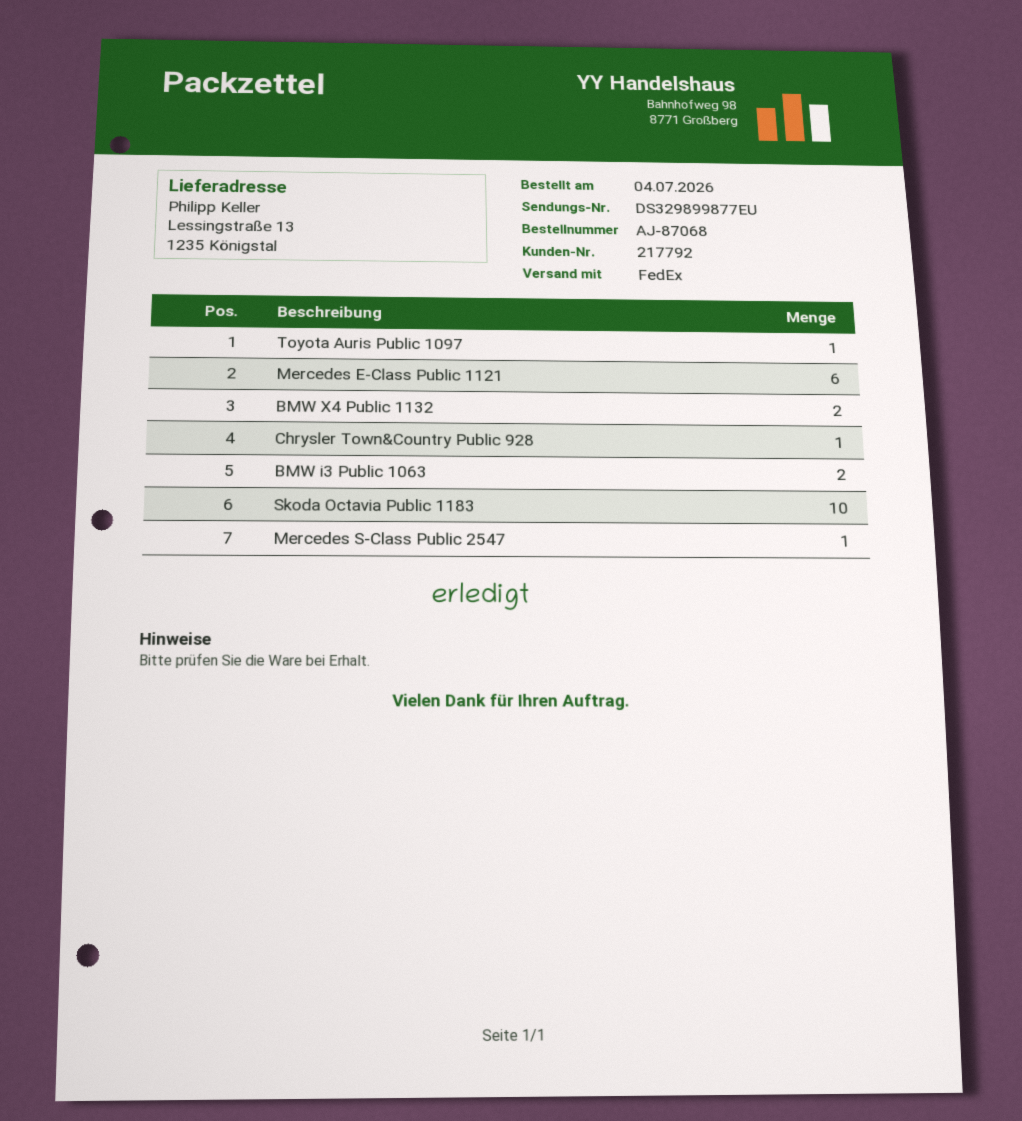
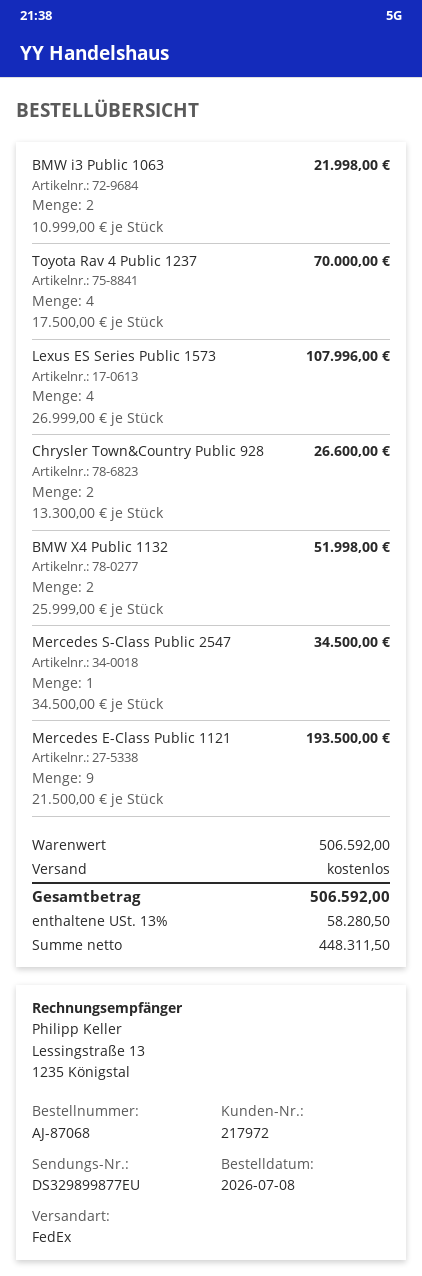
order date: 2026-07-04 -> 2026-07-08
customer number: 217792 -> 217972
Toyota Auris Public 1097: 1 -> none
Mercedes E-Class Public 1121: 6 -> 9
Chrysler Town&Country Public 928: 1 -> 2
Skoda Octavia Public 1183: 10 -> none
Toyota Rav 4 Public 1237: none -> 4
Lexus ES Series Public 1573: none -> 4

